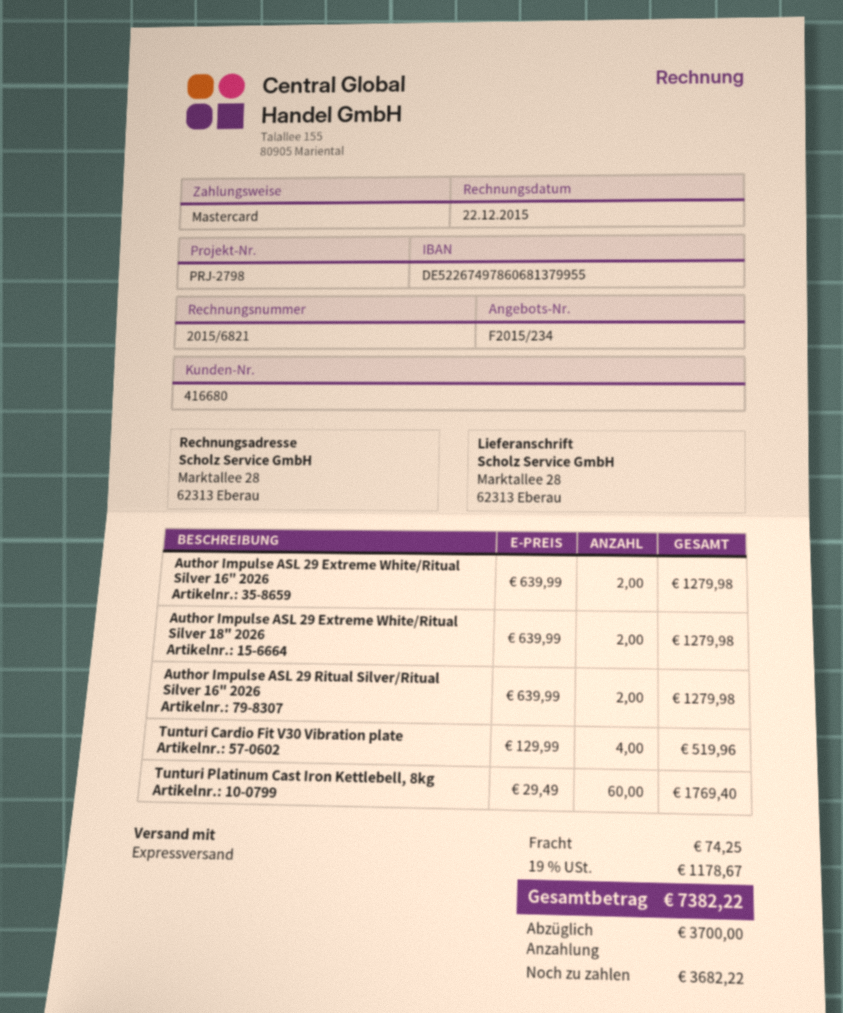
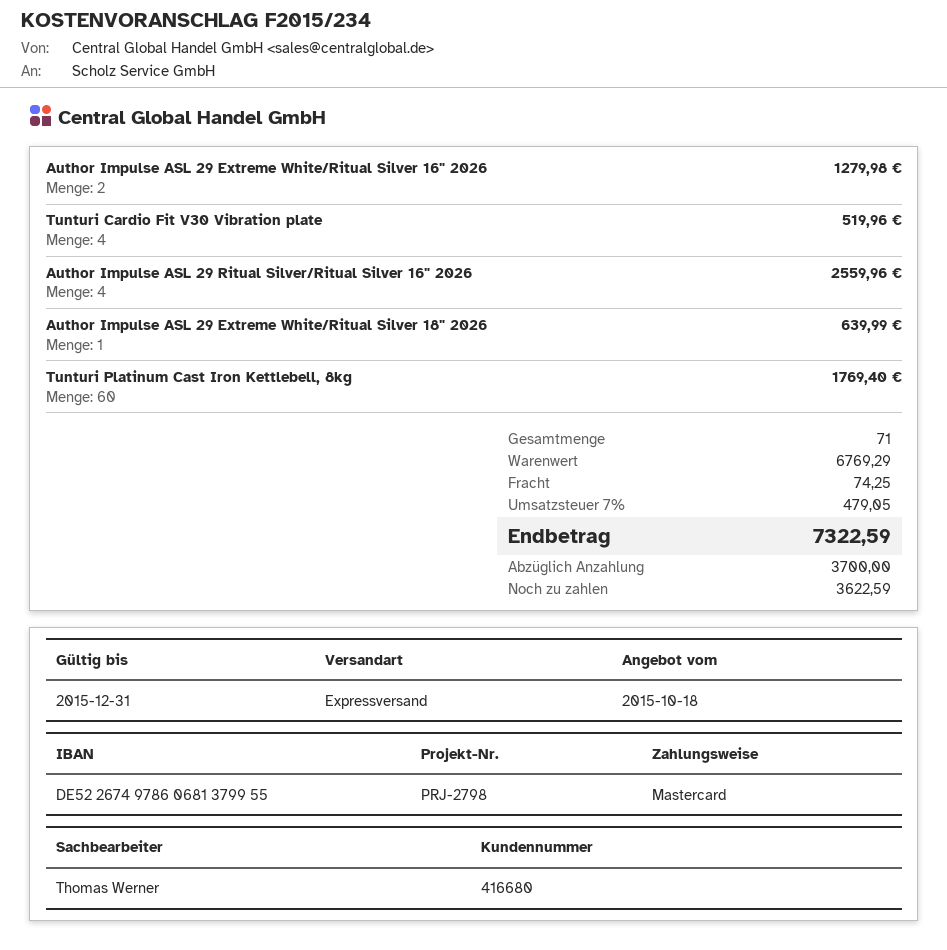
Author Impulse ASL 29 Extreme White/Ritual Silver 18" 2026: 2 for 1279.98 -> 1 for 639.99
Author Impulse ASL 29 Ritual Silver/Ritual Silver 16" 2026: 2 for 1279.98 -> 4 for 2559.96
tax: 19% = 1178.67 -> 7% = 479.05
total: 7382.22 -> 7322.59
balance: 3682.22 -> 3622.59

